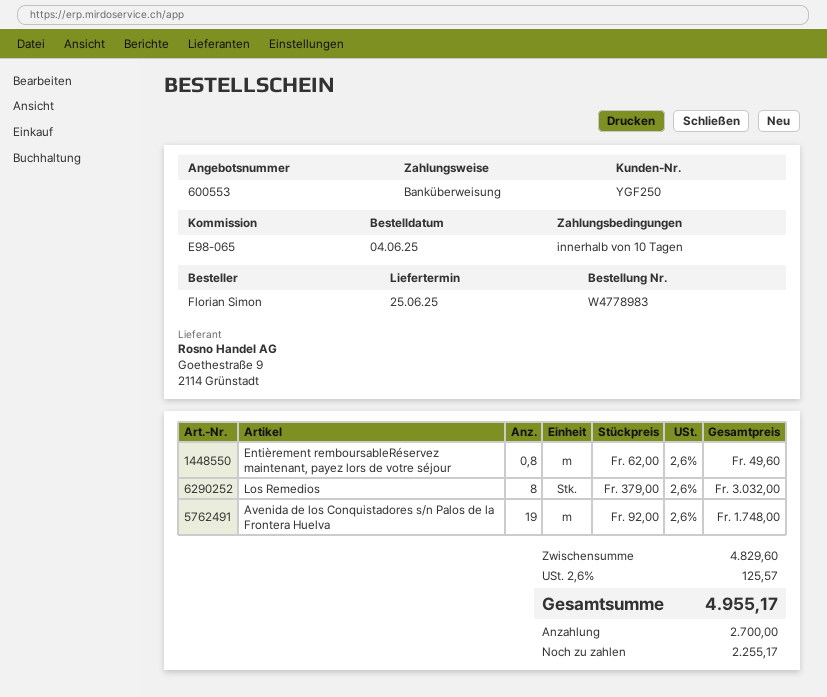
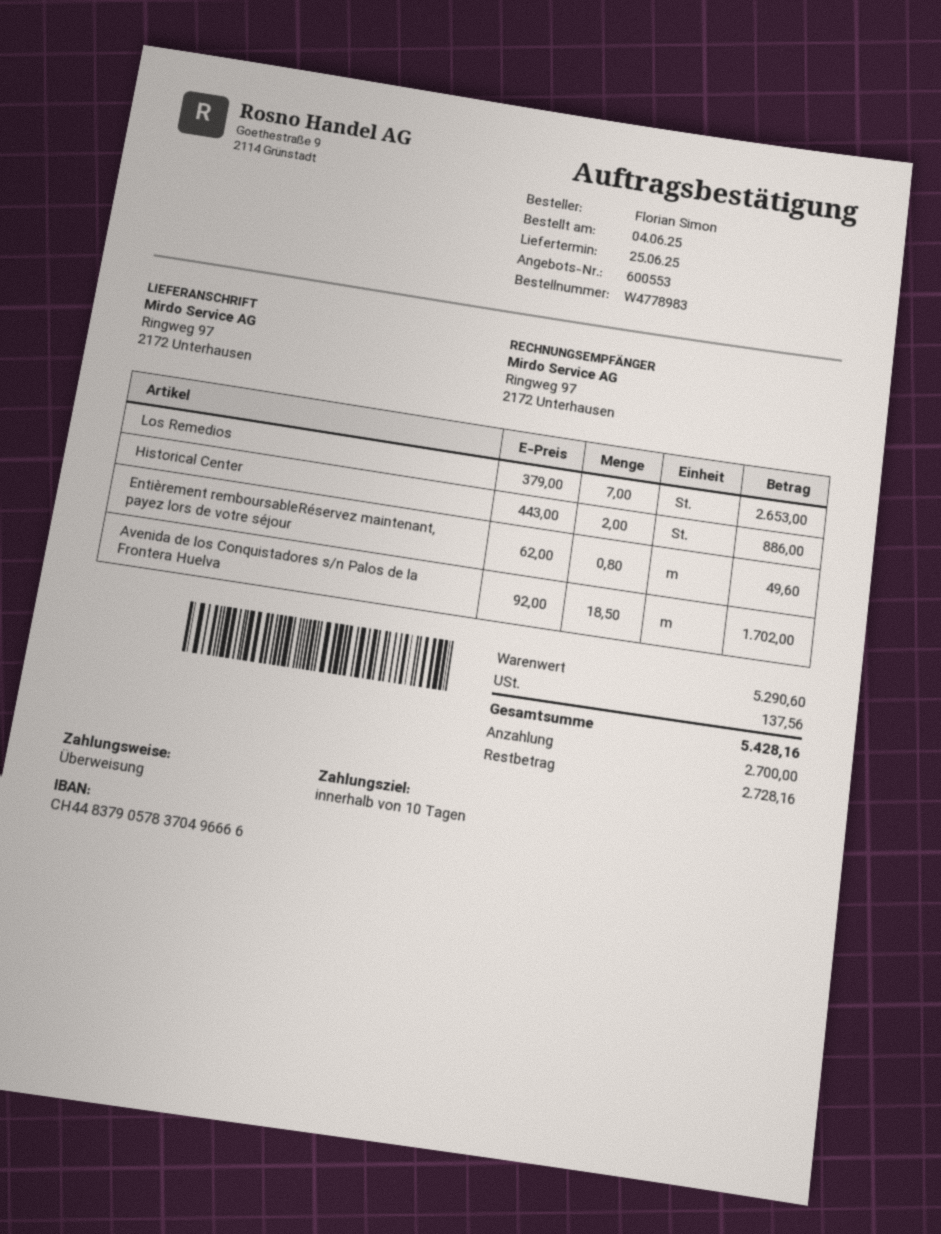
Los Remedios: 8 x 379.00 = 3032.00 -> 7 x 379.00 = 2653.00
Avenida de los Conquistadores s/n Palos de la Frontera Huelva: 19 x 92.00 = 1748.00 -> 18.5 x 92.00 = 1702.00
Historical Center: none -> 2 x 443.00 = 886.00
subtotal: 4829.60 -> 5290.60
tax: 125.57 -> 137.56
total: 4955.17 -> 5428.16
balance: 2255.17 -> 2728.16

